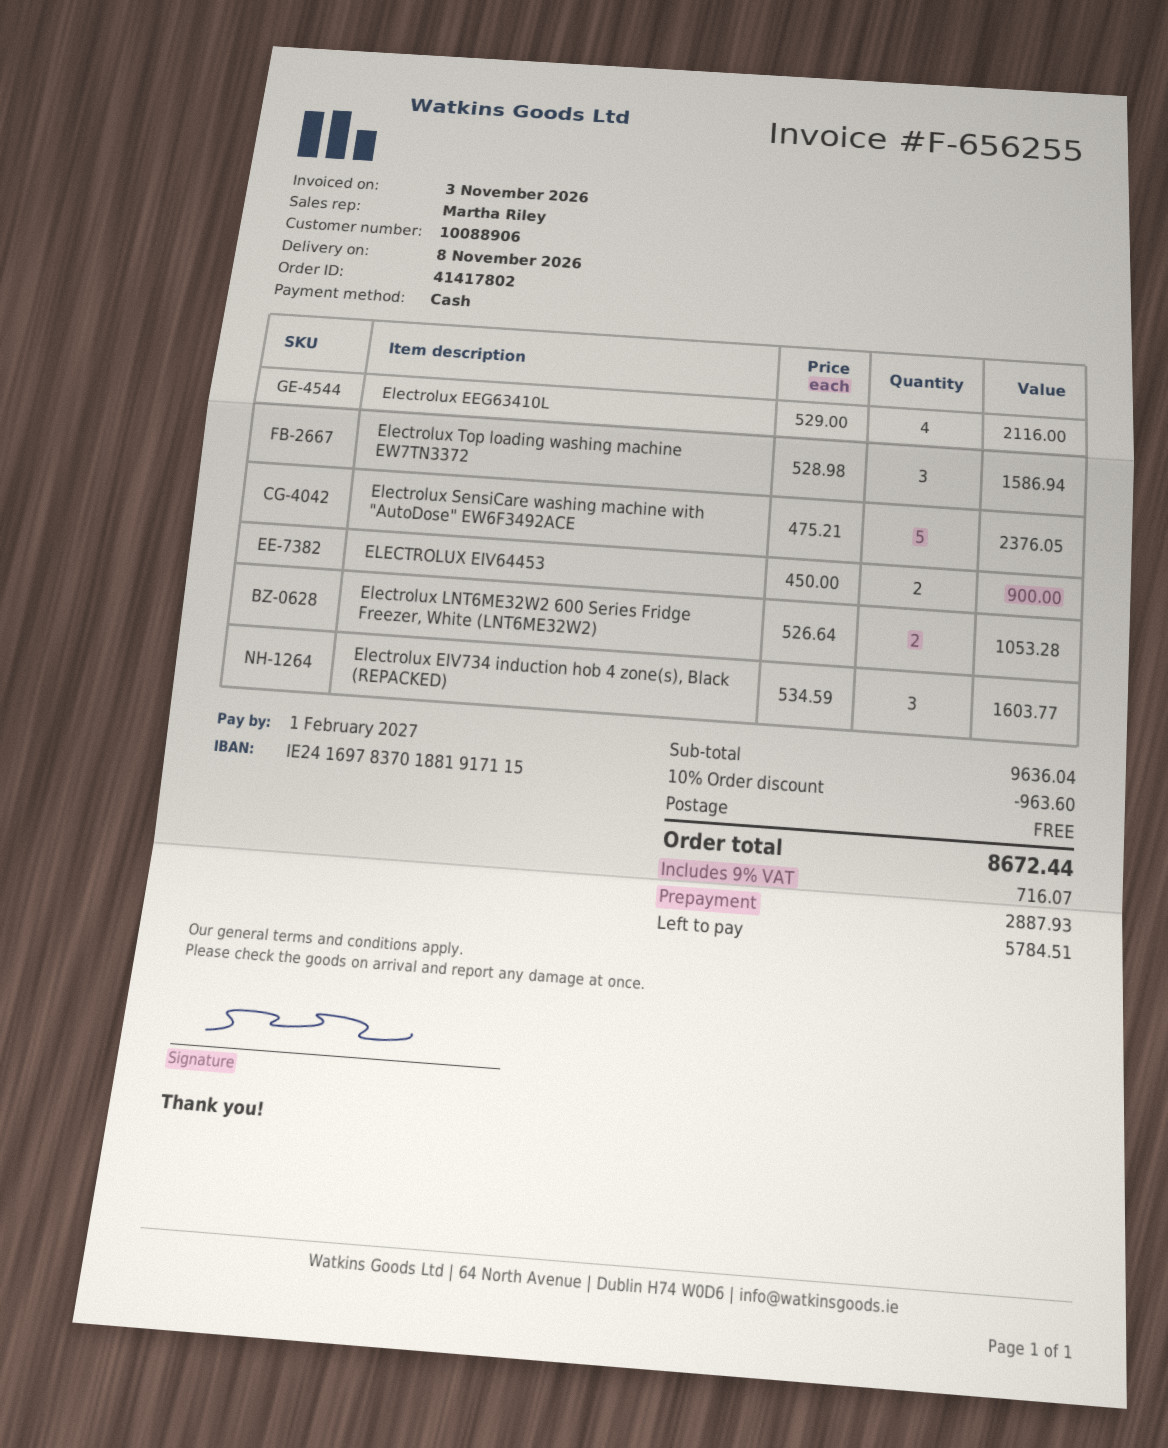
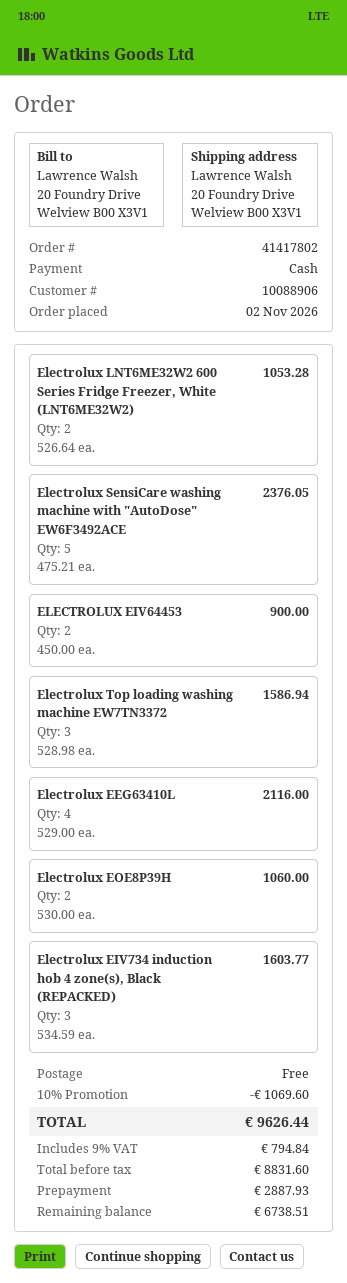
Electrolux EOE8P39H: none -> 2 x 530.00 = 1060.00
discount: 10% = 963.60 -> 10% = 1069.60
tax: 9% = 716.07 -> 9% = 794.84
total: 8672.44 -> 9626.44
balance: 5784.51 -> 6738.51

